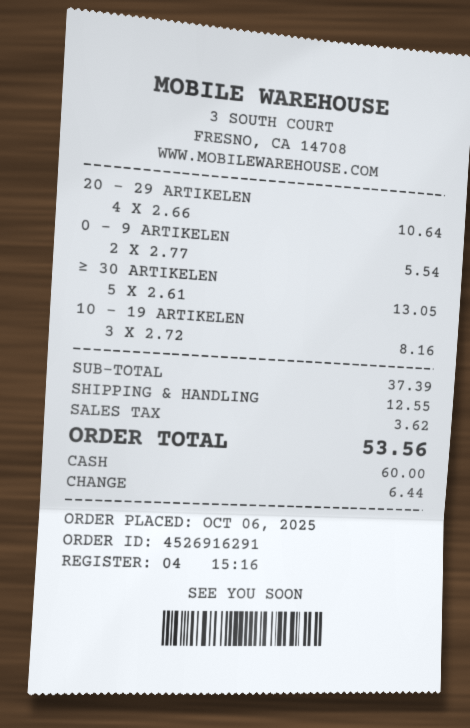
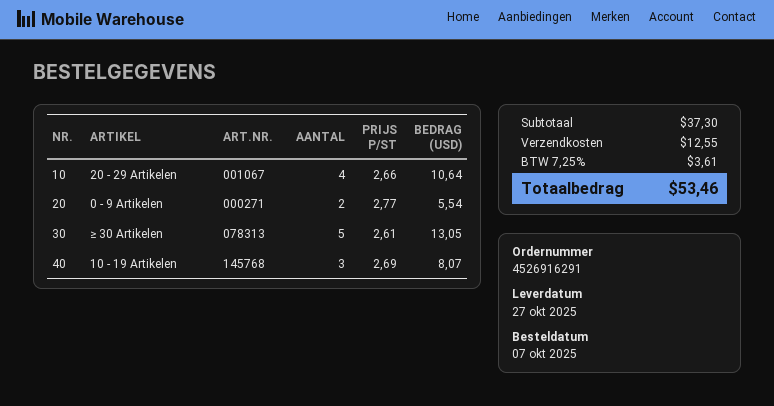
order date: 2025-10-06 -> 2025-10-07
10 - 19 ARTIKELEN: 3 x 2.72 = 8.16 -> 3 x 2.69 = 8.07
subtotal: 37.39 -> 37.30
tax: 3.62 -> 3.61
total: 53.56 -> 53.46

